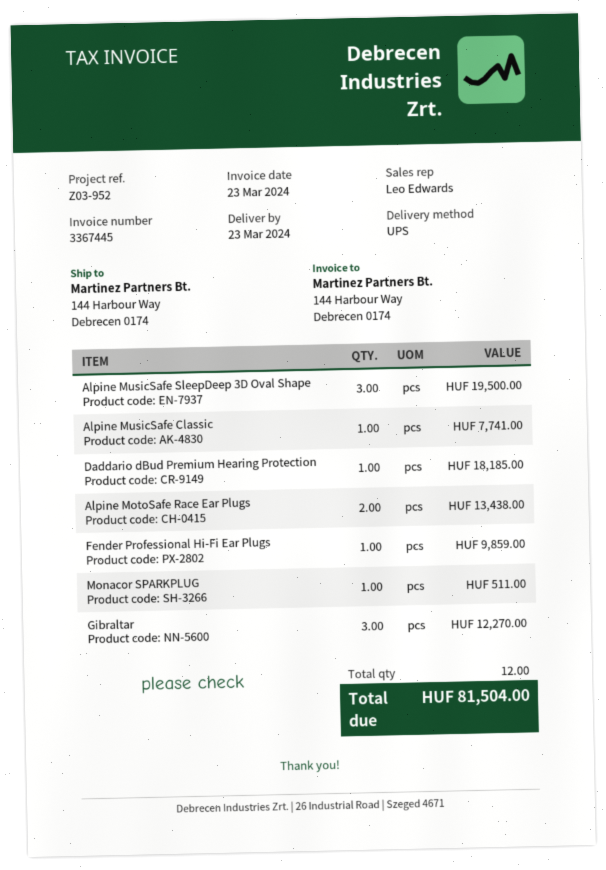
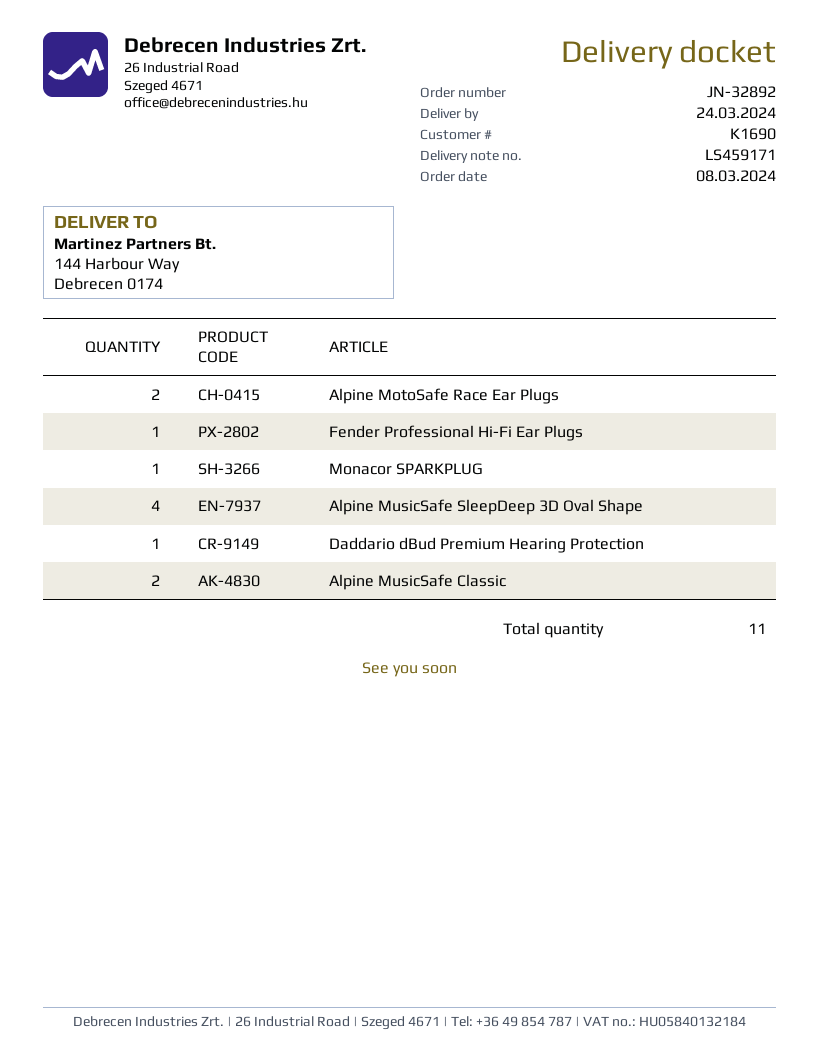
delivery date: 2024-03-23 -> 2024-03-24
Alpine MusicSafe SleepDeep 3D Oval Shape: 3 -> 4
Alpine MusicSafe Classic: 1 -> 2
Gibraltar: 3 -> none
total quantity: 12 -> 11

